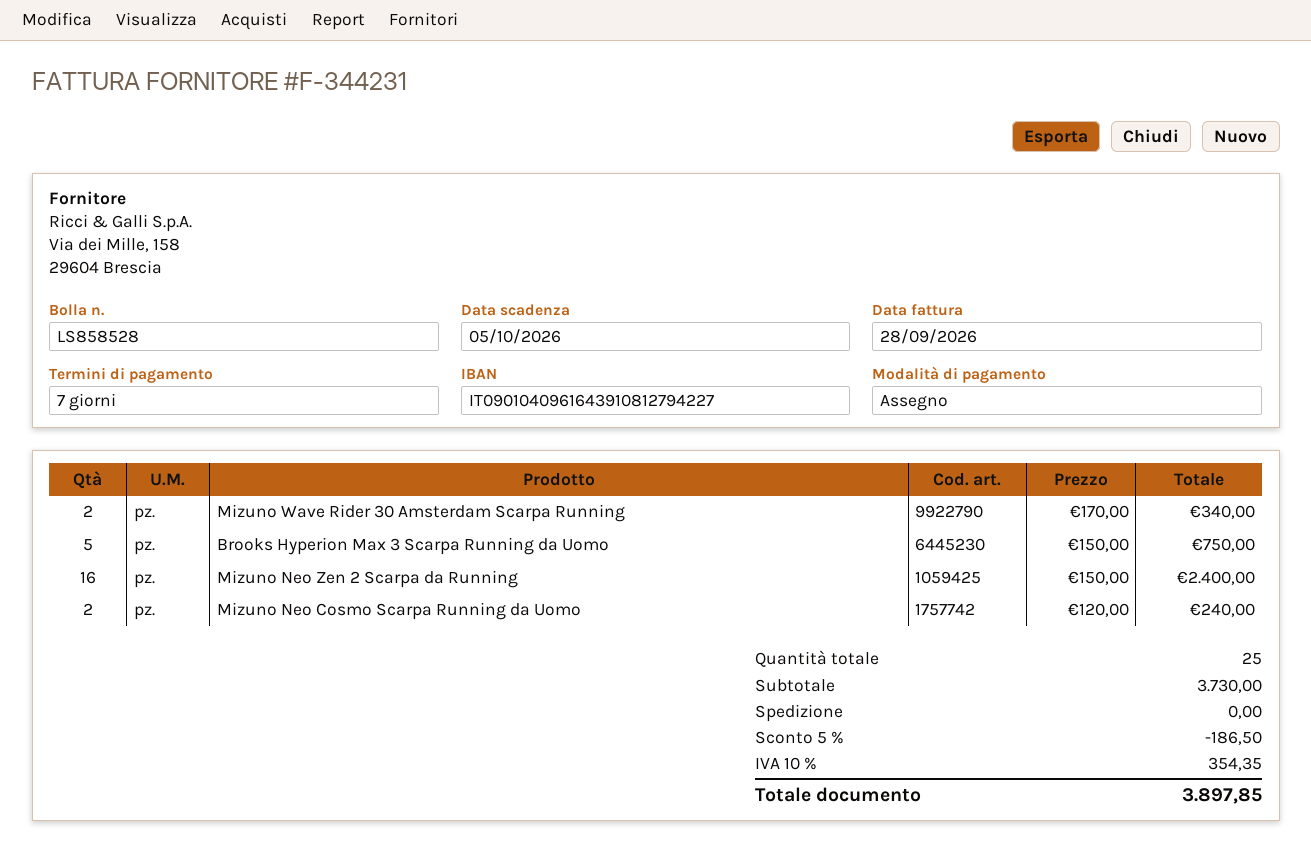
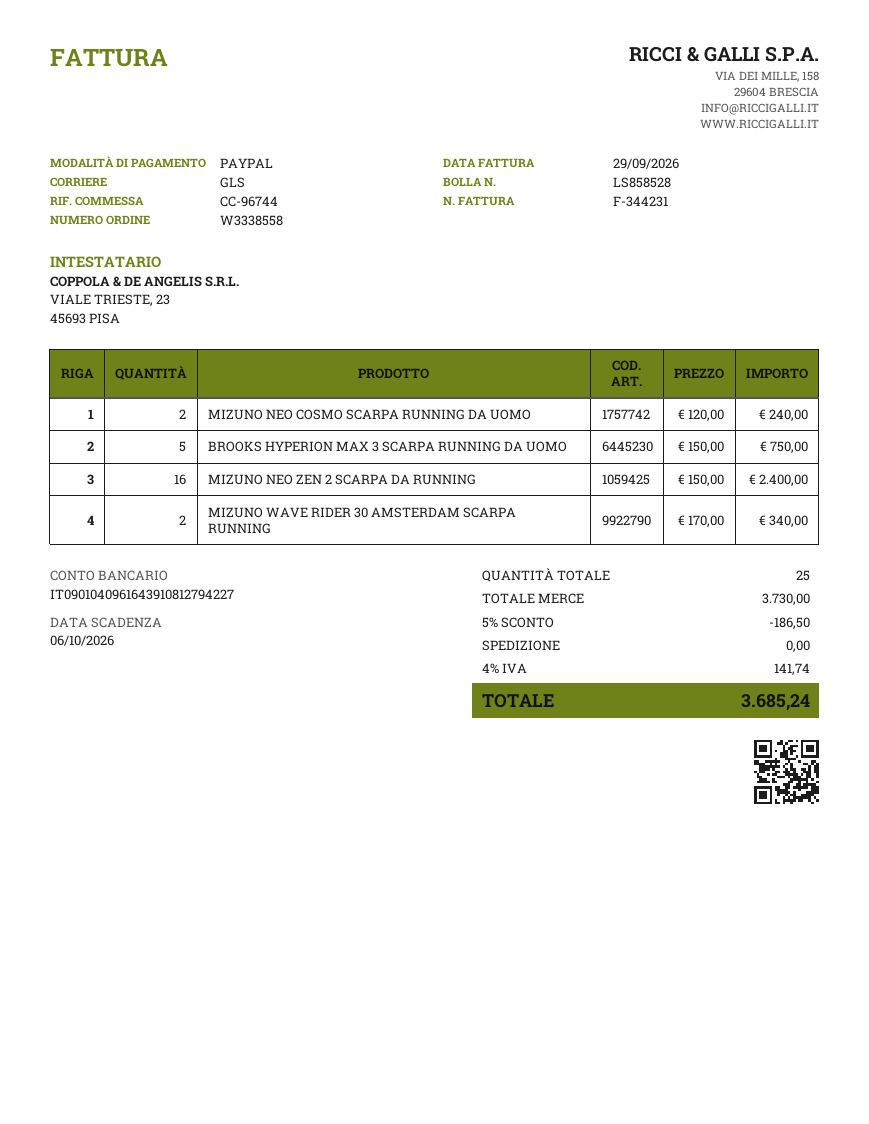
invoice date: 2026-09-28 -> 2026-09-29
due date: 2026-10-05 -> 2026-10-06
payment method: cheque -> PayPal
tax: 10% = 354.35 -> 4% = 141.74
total: 3897.85 -> 3685.24

